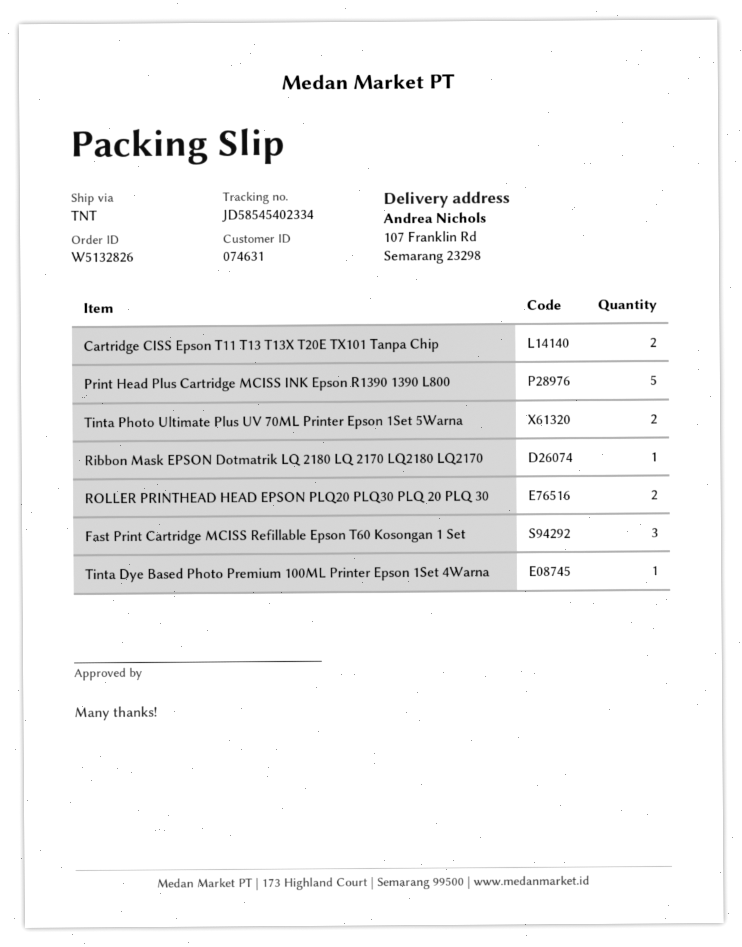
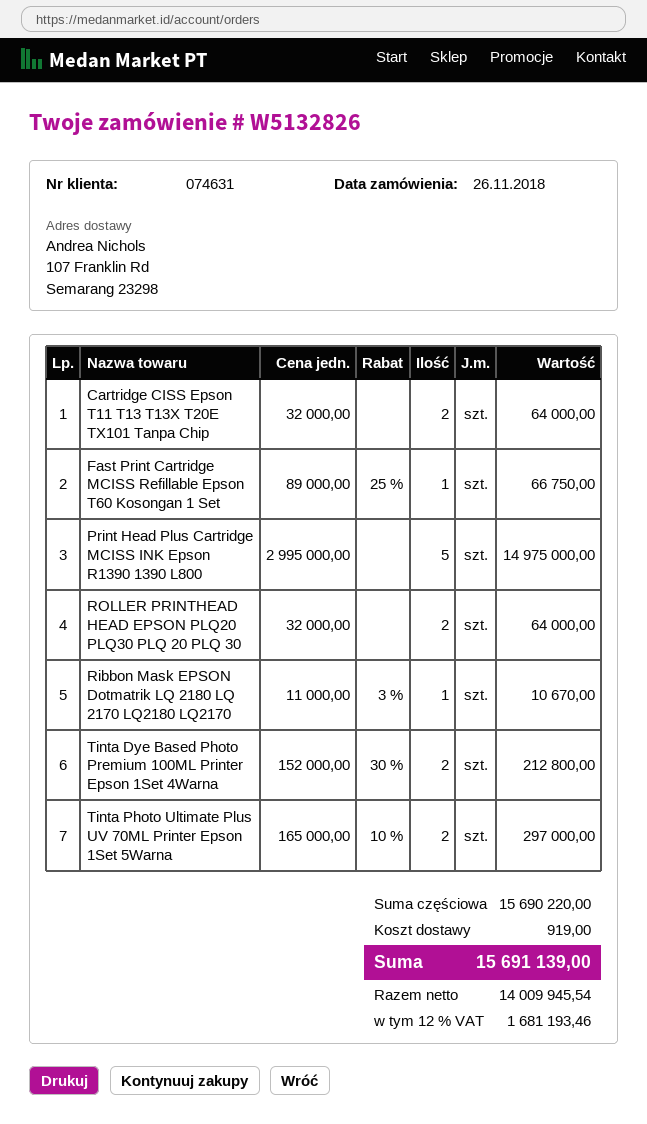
Fast Print Cartridge MCISS Refillable Epson T60 Kosongan 1 Set: 3 -> 1
Tinta Dye Based Photo Premium 100ML Printer Epson 1Set 4Warna: 1 -> 2

